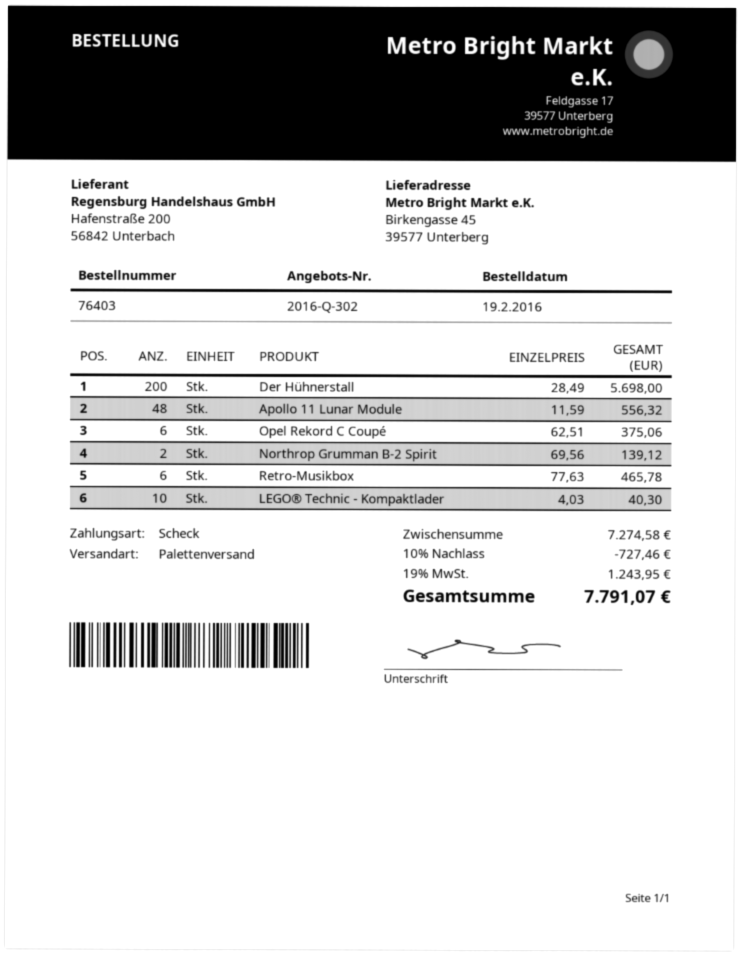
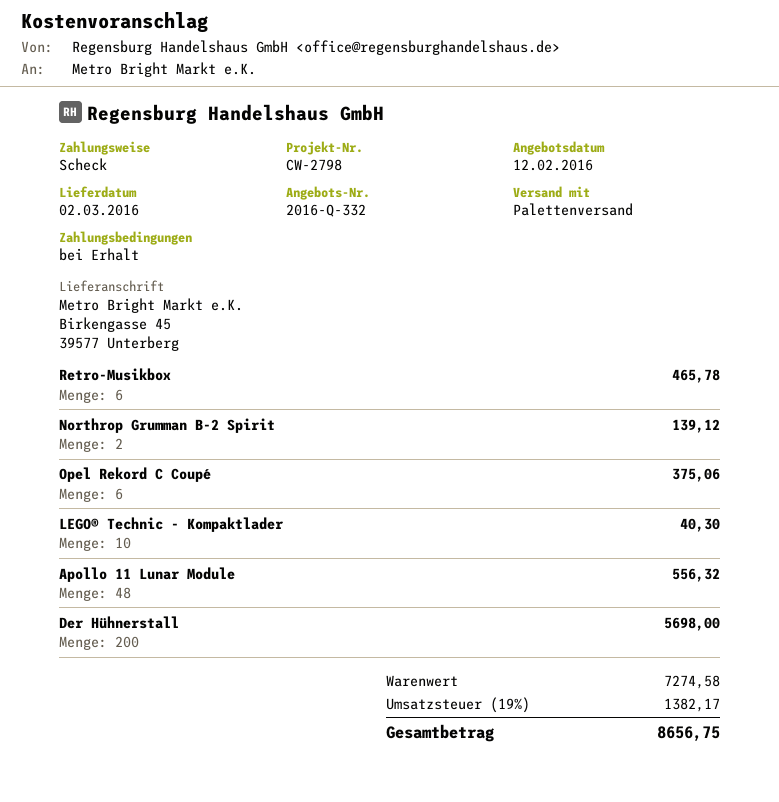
quote number: 2016-Q-302 -> 2016-Q-332
discount: 10% = 727.46 -> none
tax: 19% = 1243.95 -> 19% = 1382.17
total: 7791.07 -> 8656.75

